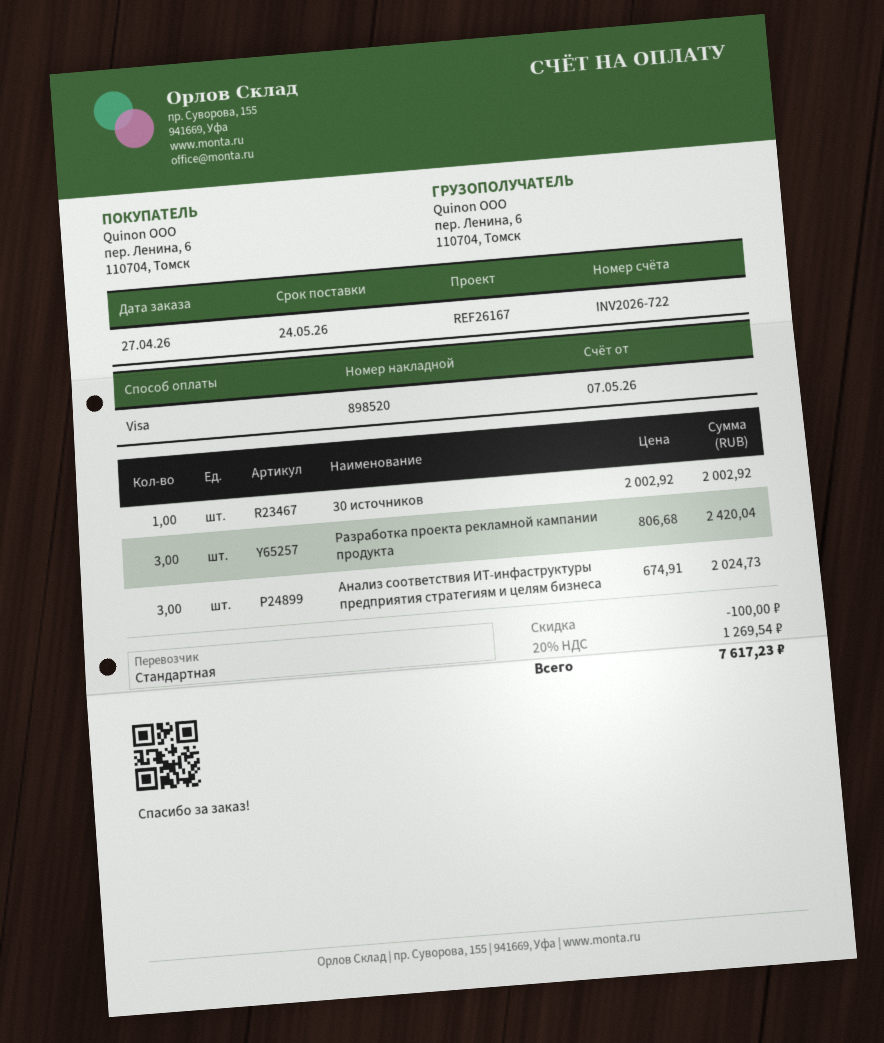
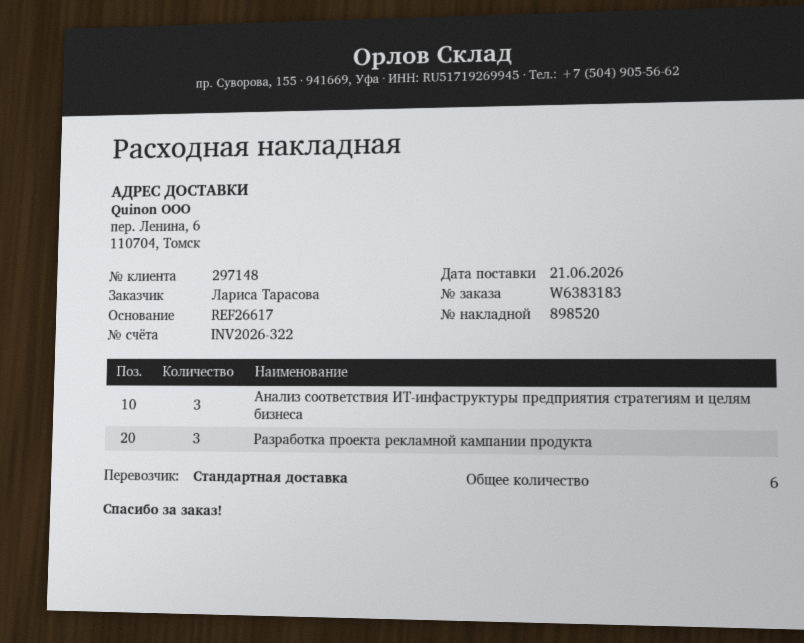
delivery date: 2026-05-24 -> 2026-06-21
invoice number: INV2026-722 -> INV2026-322
reference: REF26167 -> REF26617
30 источников: 1 -> none

